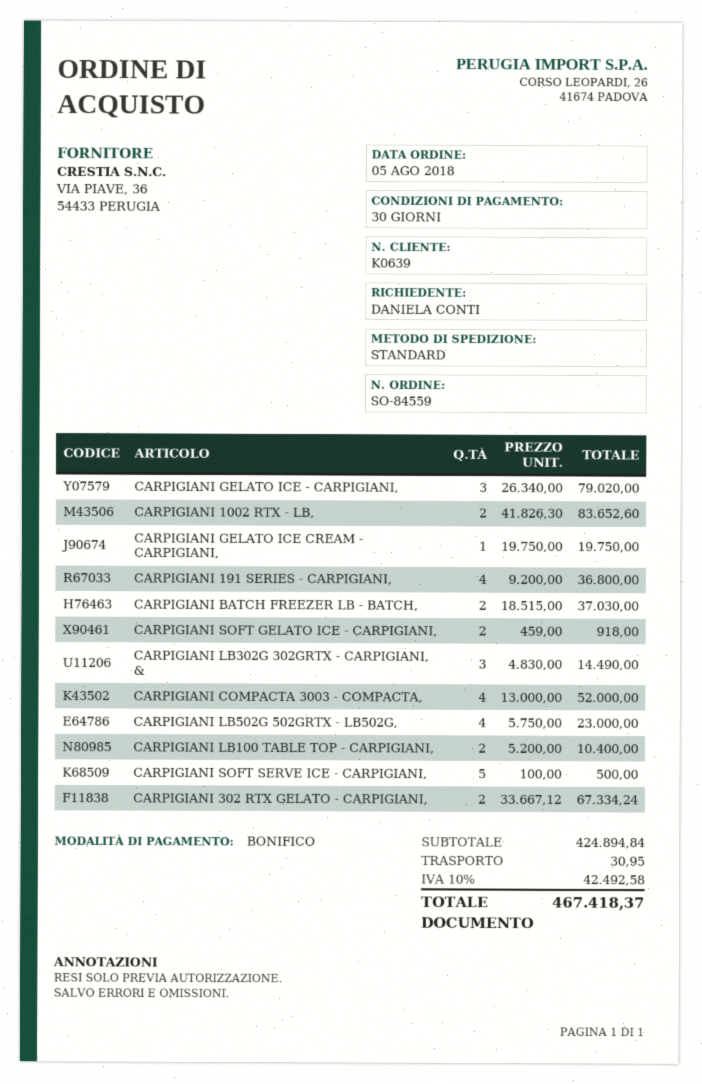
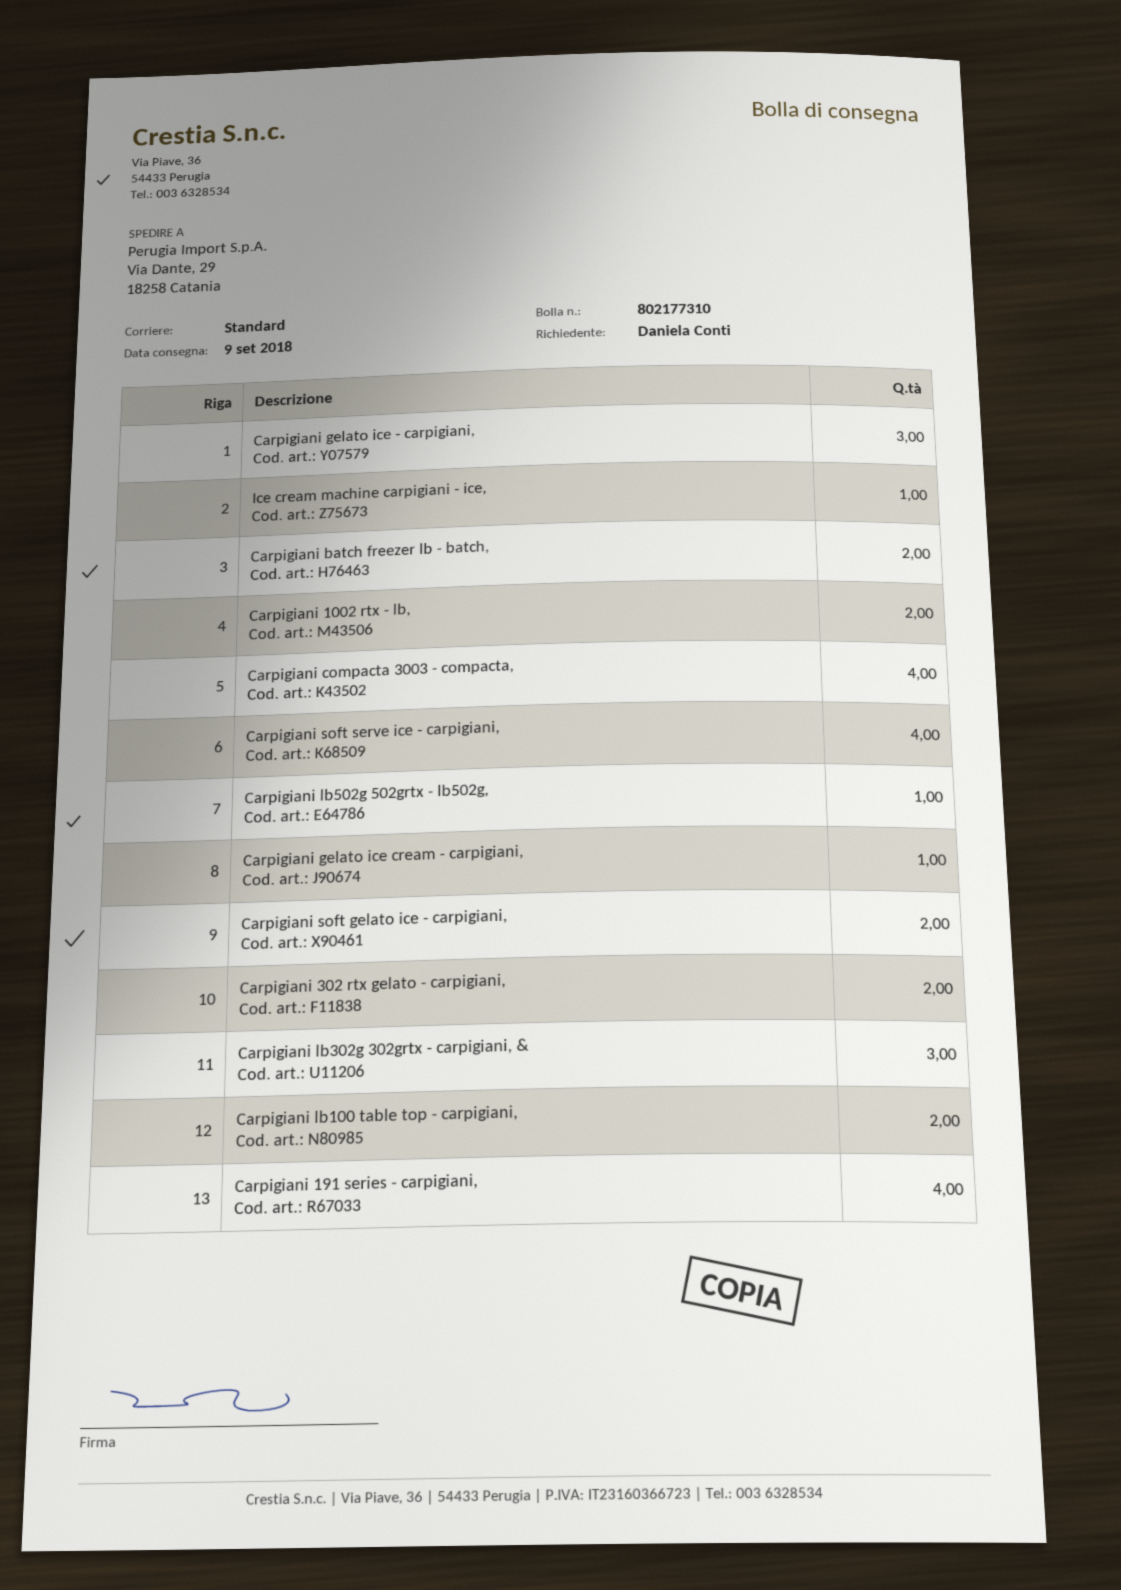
CARPIGIANI LB502G 502GRTX - LB502G,: 4 -> 1
CARPIGIANI SOFT SERVE ICE - CARPIGIANI,: 5 -> 4
Ice cream machine carpigiani - ice,: none -> 1

